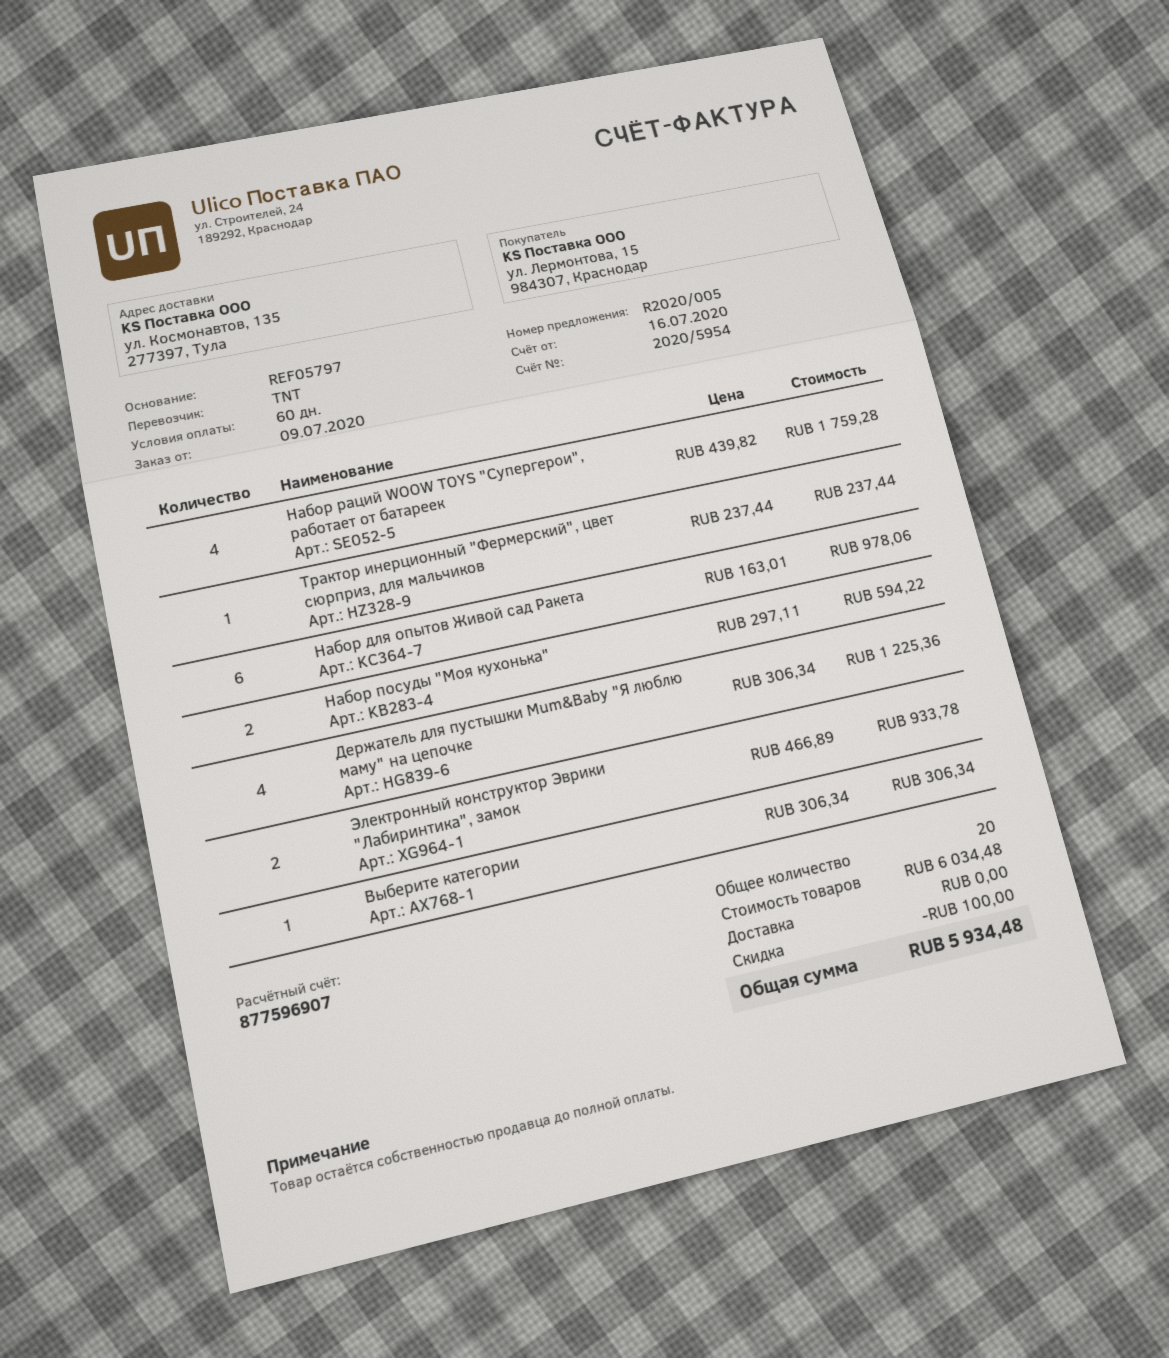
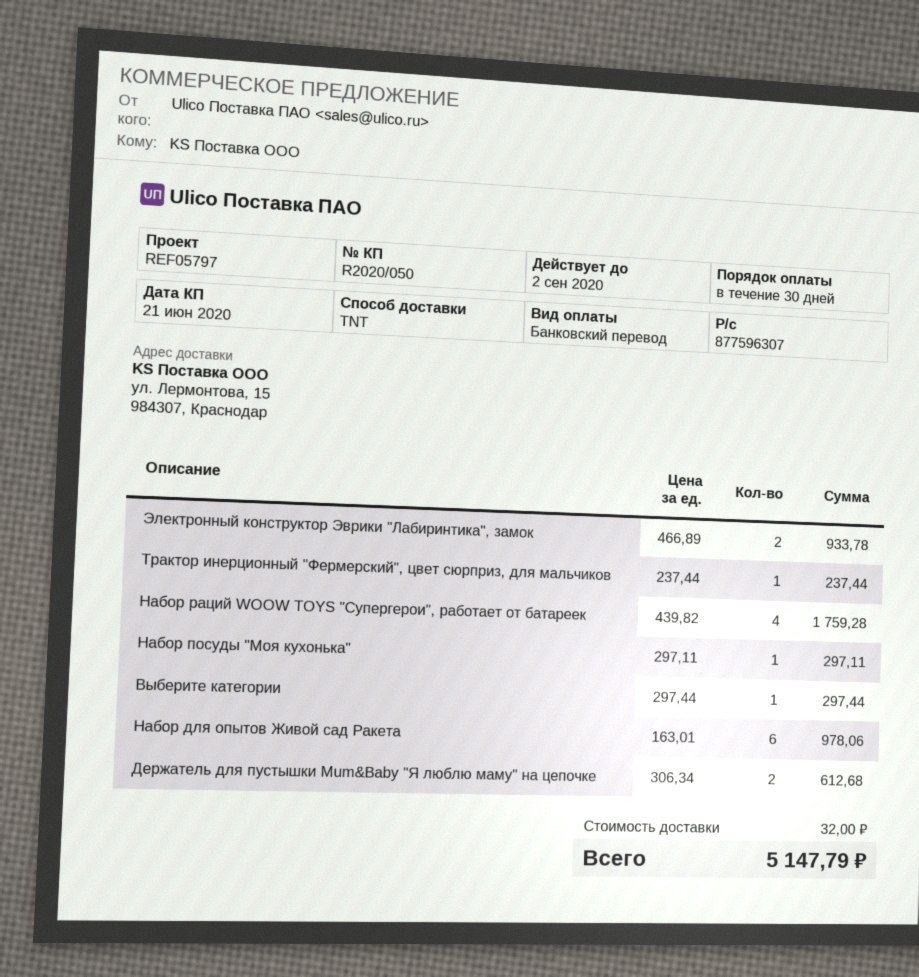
quote number: R2020/005 -> R2020/050
payment terms: 60 days -> 30 days
bank account: 877596907 -> 877596307
ship to: ул. Космонавтов, 135, 277397, Тула -> ул. Лермонтова, 15, 984307, Краснодар
Набор посуды "Моя кухонька": 2 x 297.11 = 594.22 -> 1 x 297.11 = 297.11
Держатель для пустышки Mum&Baby "Я люблю маму" на цепочке: 4 x 306.34 = 1225.36 -> 2 x 306.34 = 612.68
Выберите категории: 1 x 306.34 = 306.34 -> 1 x 297.44 = 297.44
discount: 100.00 -> none
shipping: 0.00 -> 32.00
total: 5934.48 -> 5147.79

